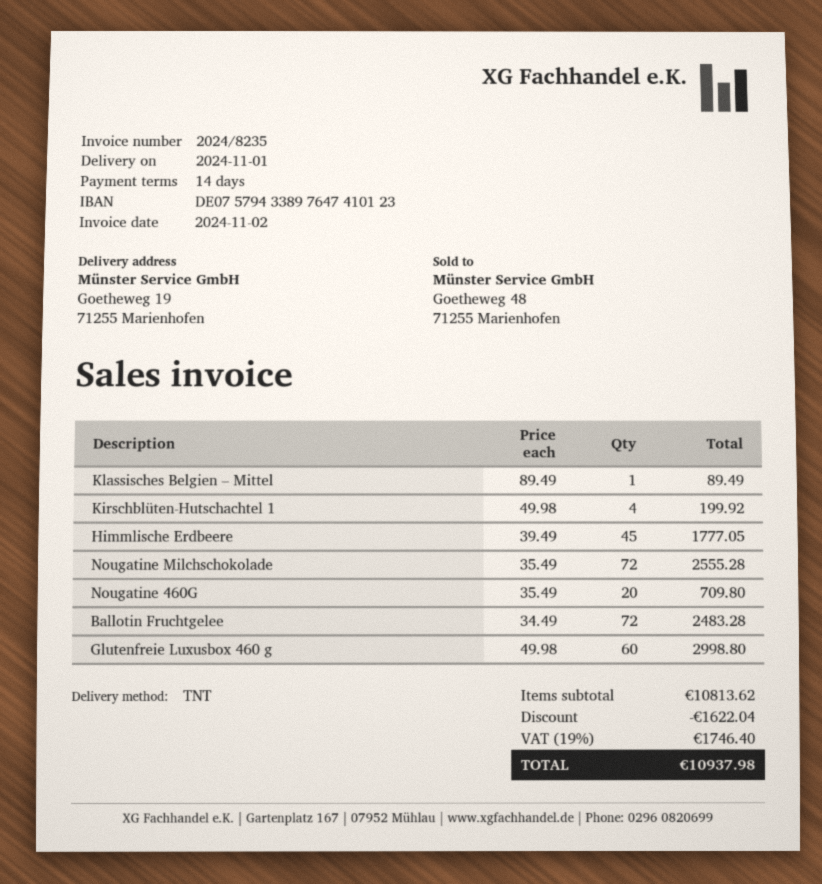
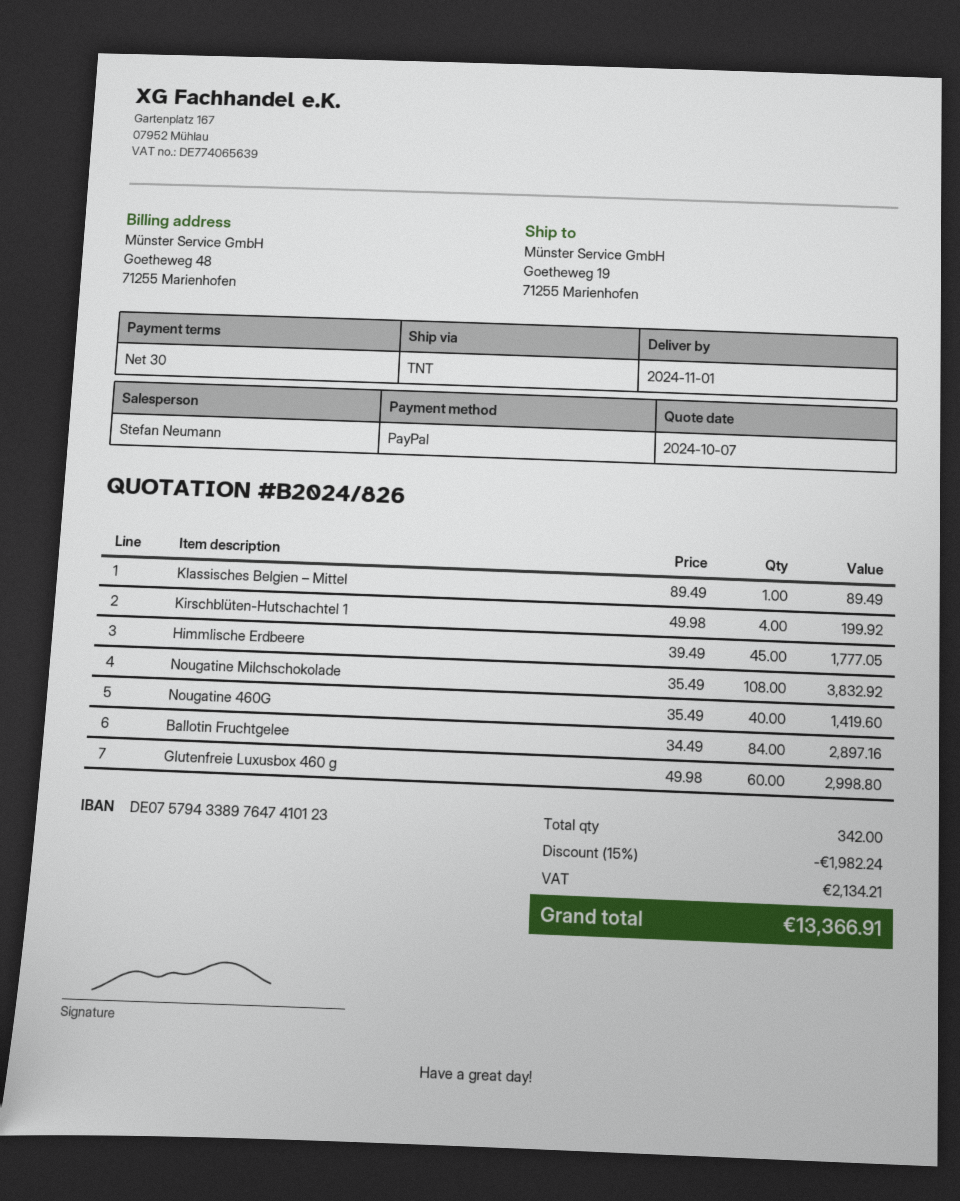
payment terms: 14 days -> 30 days
Nougatine Milchschokolade: 72 x 35.49 = 2555.28 -> 108 x 35.49 = 3832.92
Nougatine 460G: 20 x 35.49 = 709.80 -> 40 x 35.49 = 1419.60
Ballotin Fruchtgelee: 72 x 34.49 = 2483.28 -> 84 x 34.49 = 2897.16
discount: 1622.04 -> 1982.24
tax: 1746.40 -> 2134.21
total: 10937.98 -> 13366.91

